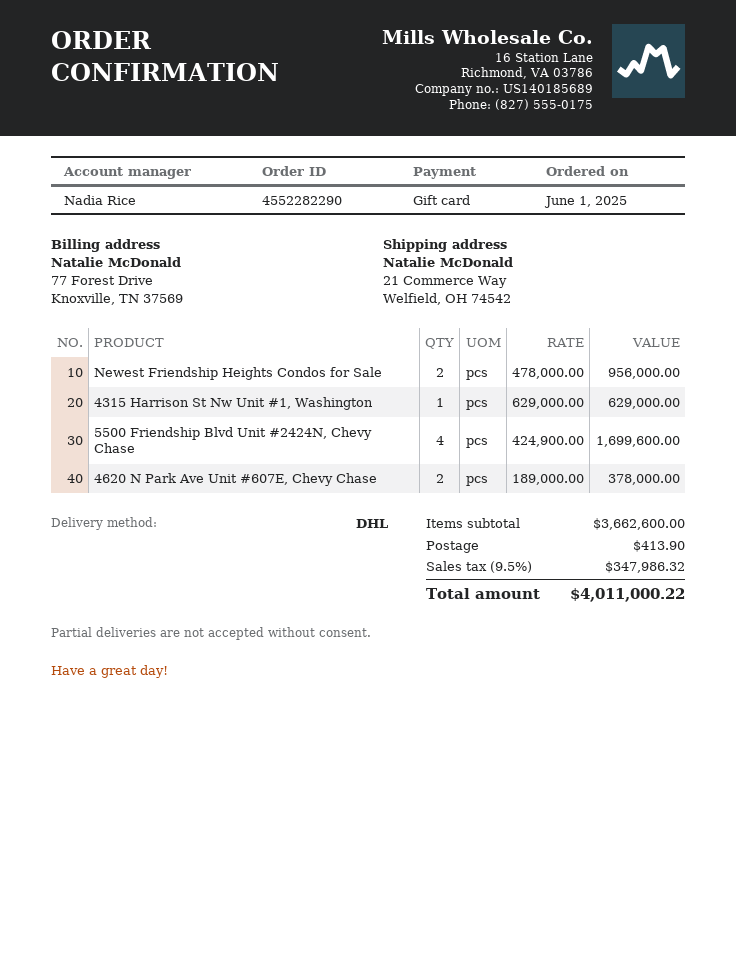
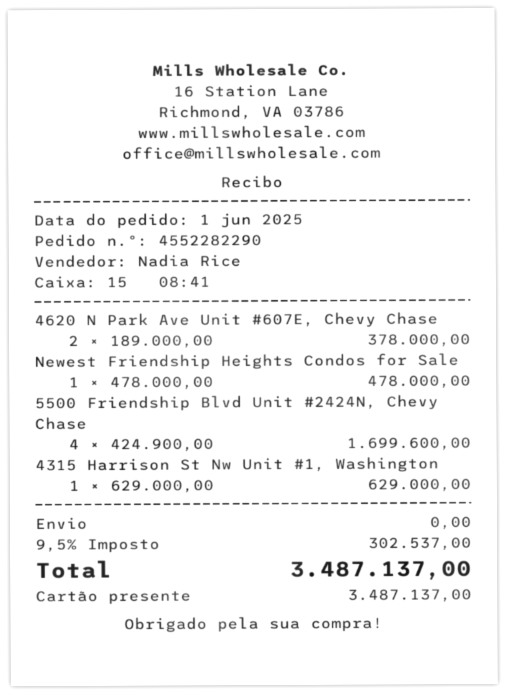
Newest Friendship Heights Condos for Sale: 2 x 478000.00 = 956000.00 -> 1 x 478000.00 = 478000.00
shipping: 413.90 -> 0.00
tax: 9.5% = 347986.32 -> 9.5% = 302537.00
total: 4011000.22 -> 3487137.00

